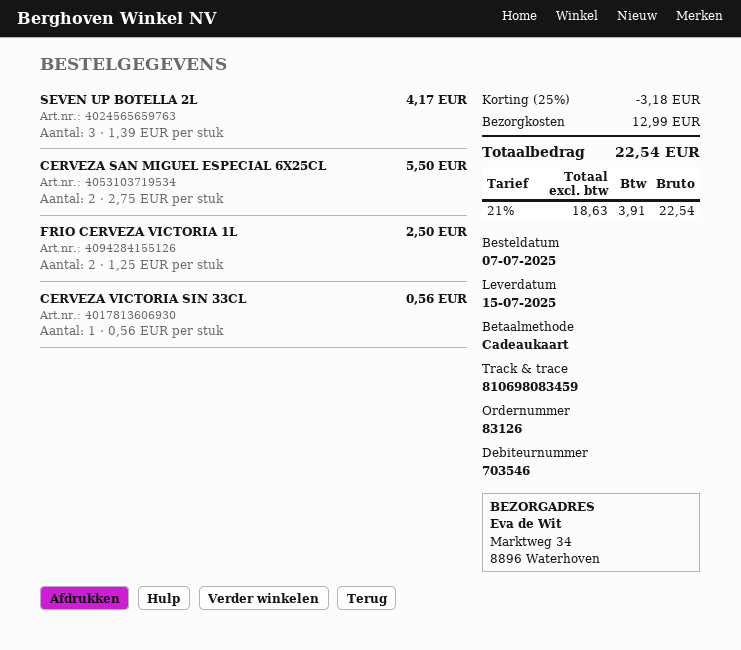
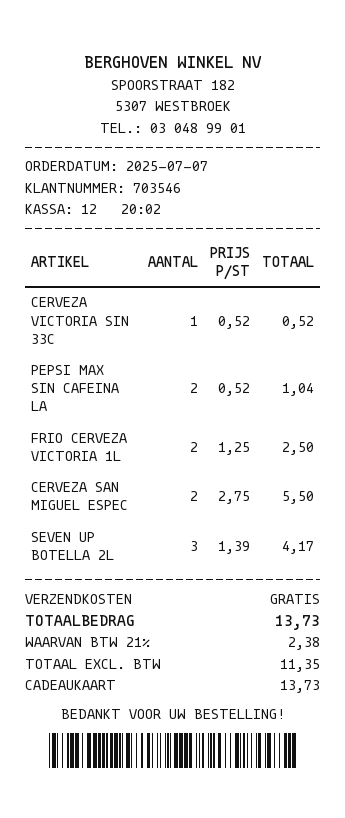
CERVEZA VICTORIA SIN 33CL: 1 x 0.56 = 0.56 -> 1 x 0.52 = 0.52
PEPSI MAX SIN CAFEINA LA: none -> 2 x 0.52 = 1.04
discount: 25% = 3.18 -> none
shipping: 12.99 -> 0.00
net: 18.63 -> 11.35
tax: 21% = 3.91 -> 21% = 2.38
total: 22.54 -> 13.73

